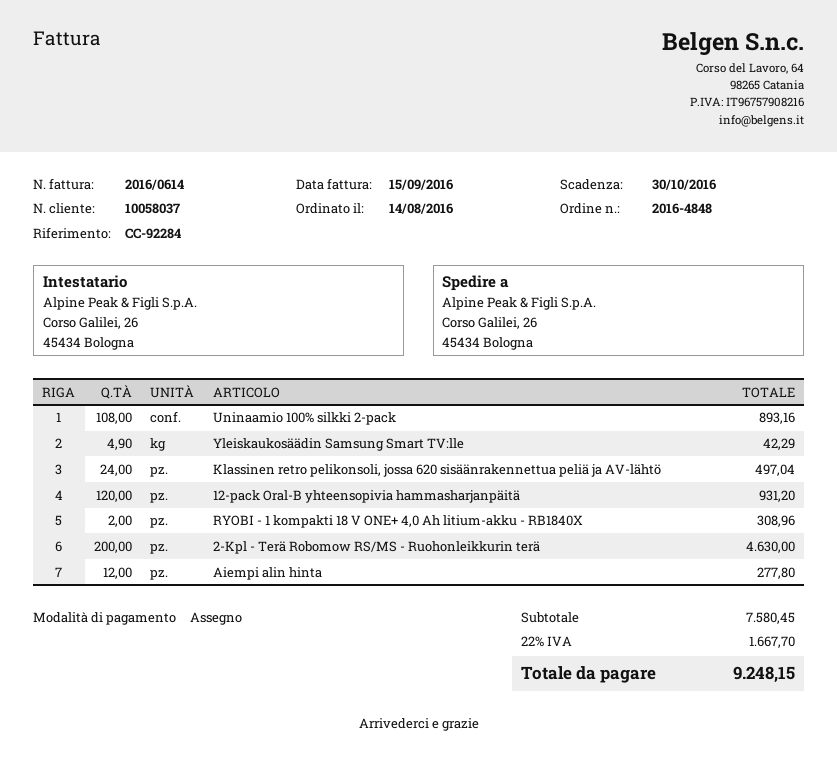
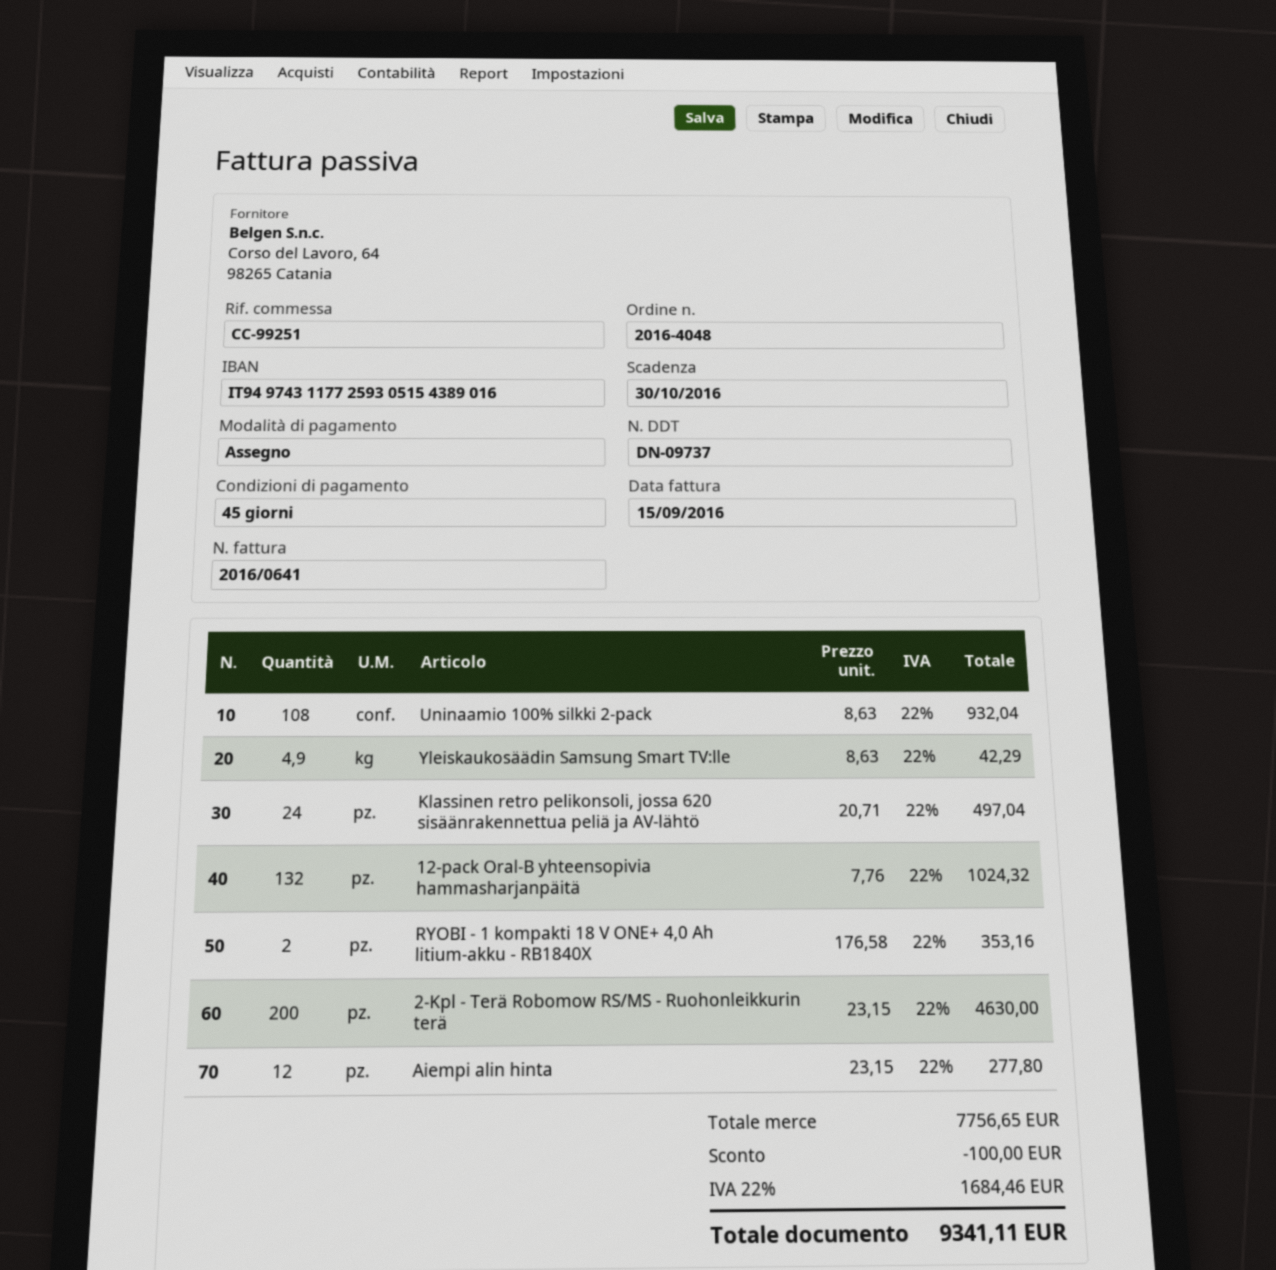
order number: 2016-4848 -> 2016-4048
invoice number: 2016/0614 -> 2016/0641
reference: CC-92284 -> CC-99251
Uninaamio 100% silkki 2-pack: 108 for 893.16 -> 108 for 932.04
12-pack Oral-B yhteensopivia hammasharjanpäitä: 120 for 931.20 -> 132 for 1024.32
RYOBI - 1 kompakti 18 V ONE+ 4,0 Ah litium-akku - RB1840X: 2 for 308.96 -> 2 for 353.16
subtotal: 7580.45 -> 7756.65
discount: none -> 100.00
tax: 22% = 1667.70 -> 22% = 1684.46
total: 9248.15 -> 9341.11

